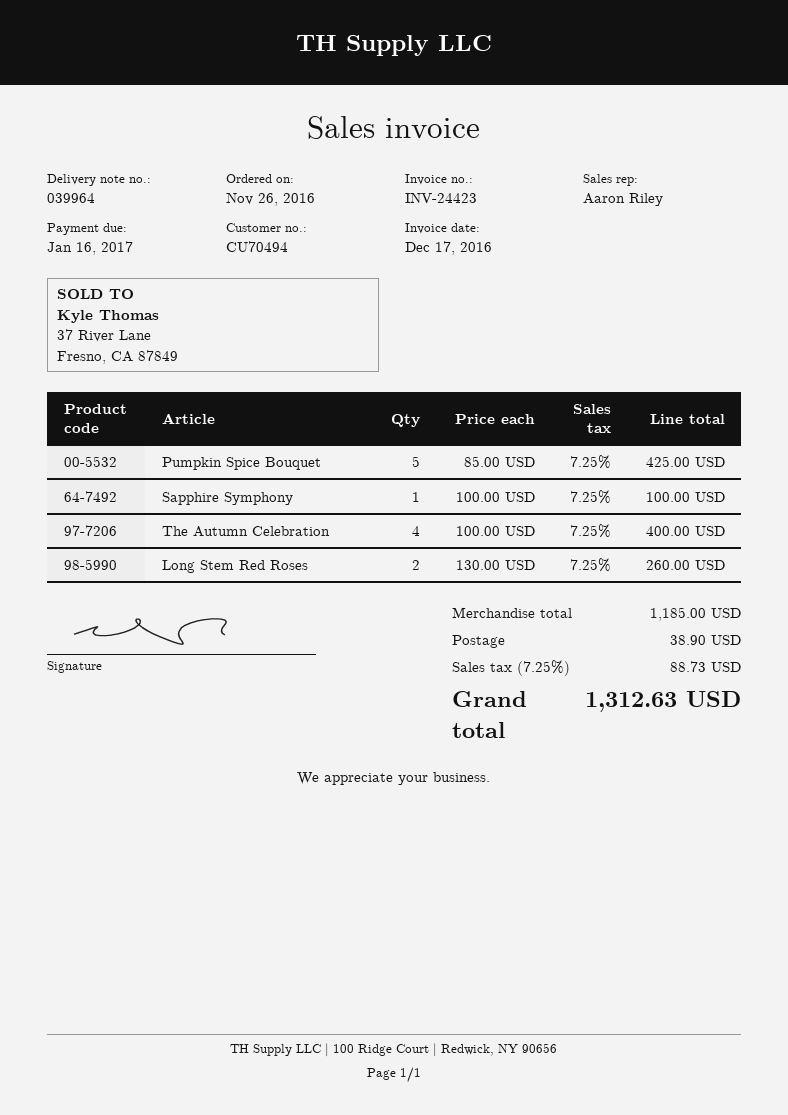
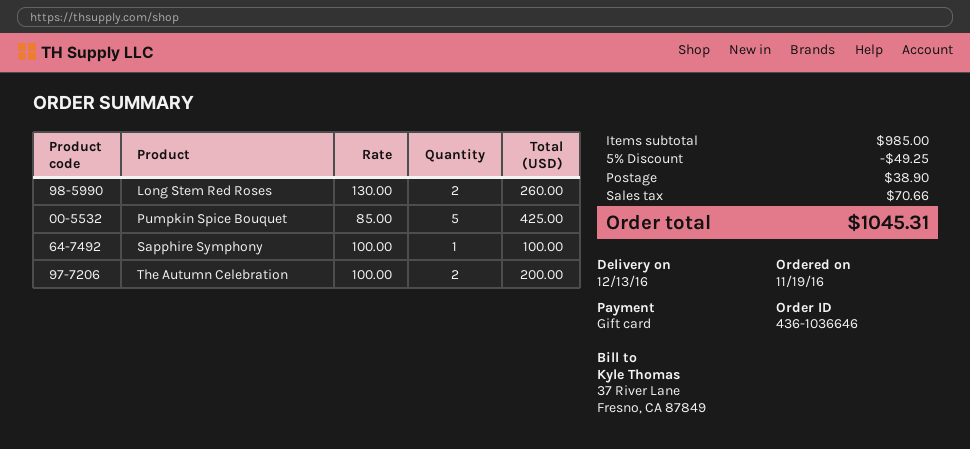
order date: 2016-11-26 -> 2016-11-19
The Autumn Celebration: 4 x 100.00 = 400.00 -> 2 x 100.00 = 200.00
subtotal: 1185.00 -> 985.00
discount: none -> 5% = 49.25
tax: 88.73 -> 70.66
total: 1312.63 -> 1045.31

